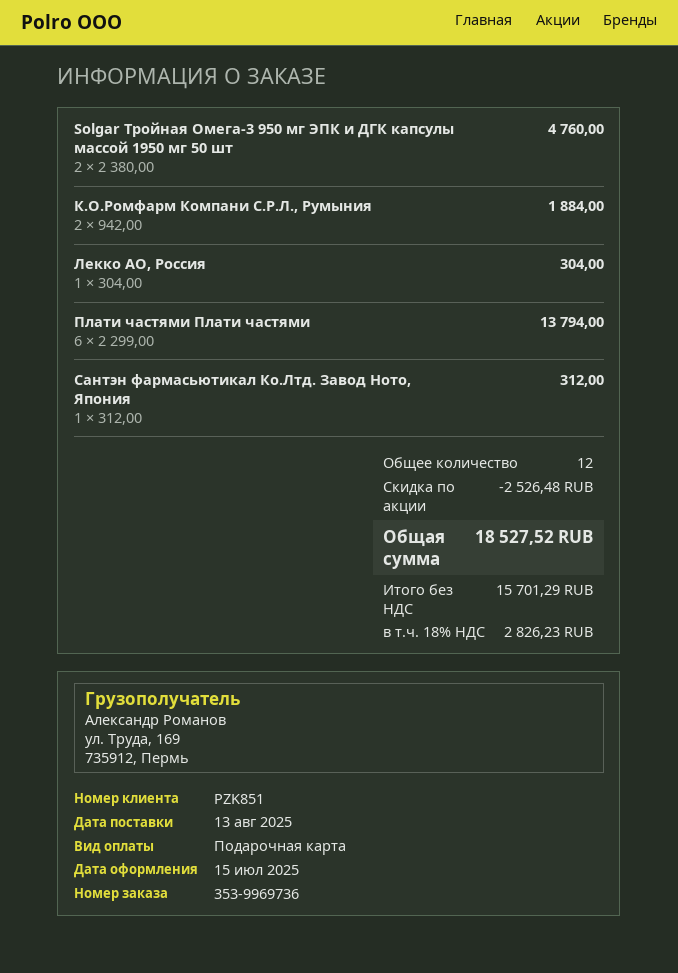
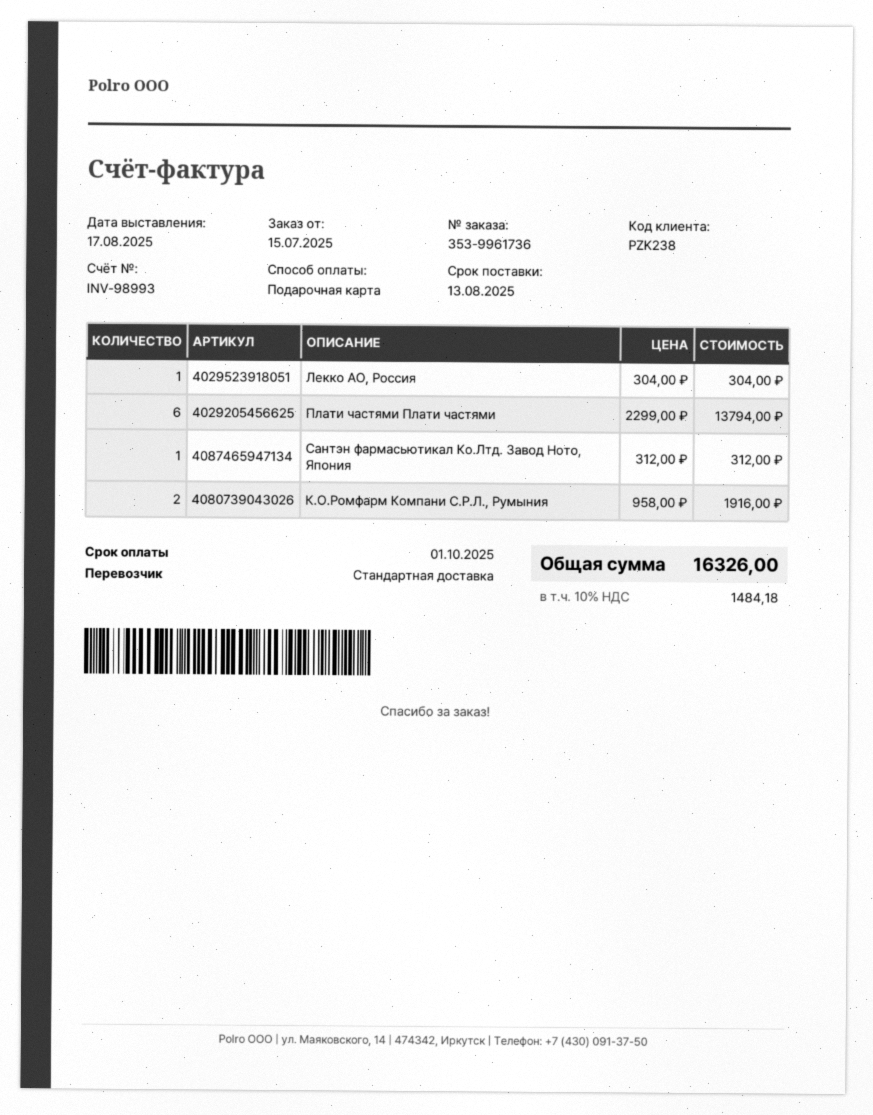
order number: 353-9969736 -> 353-9961736
customer number: PZK851 -> PZK238
Solgar Тройная Омега-3 950 мг ЭПК и ДГК капсулы массой 1950 мг 50 шт: 2 x 2380.00 = 4760.00 -> none
К.О.Ромфарм Компани С.Р.Л., Румыния: 2 x 942.00 = 1884.00 -> 2 x 958.00 = 1916.00
discount: 2526.48 -> none
tax: 18% = 2826.23 -> 10% = 1484.18
total: 18527.52 -> 16326.00

